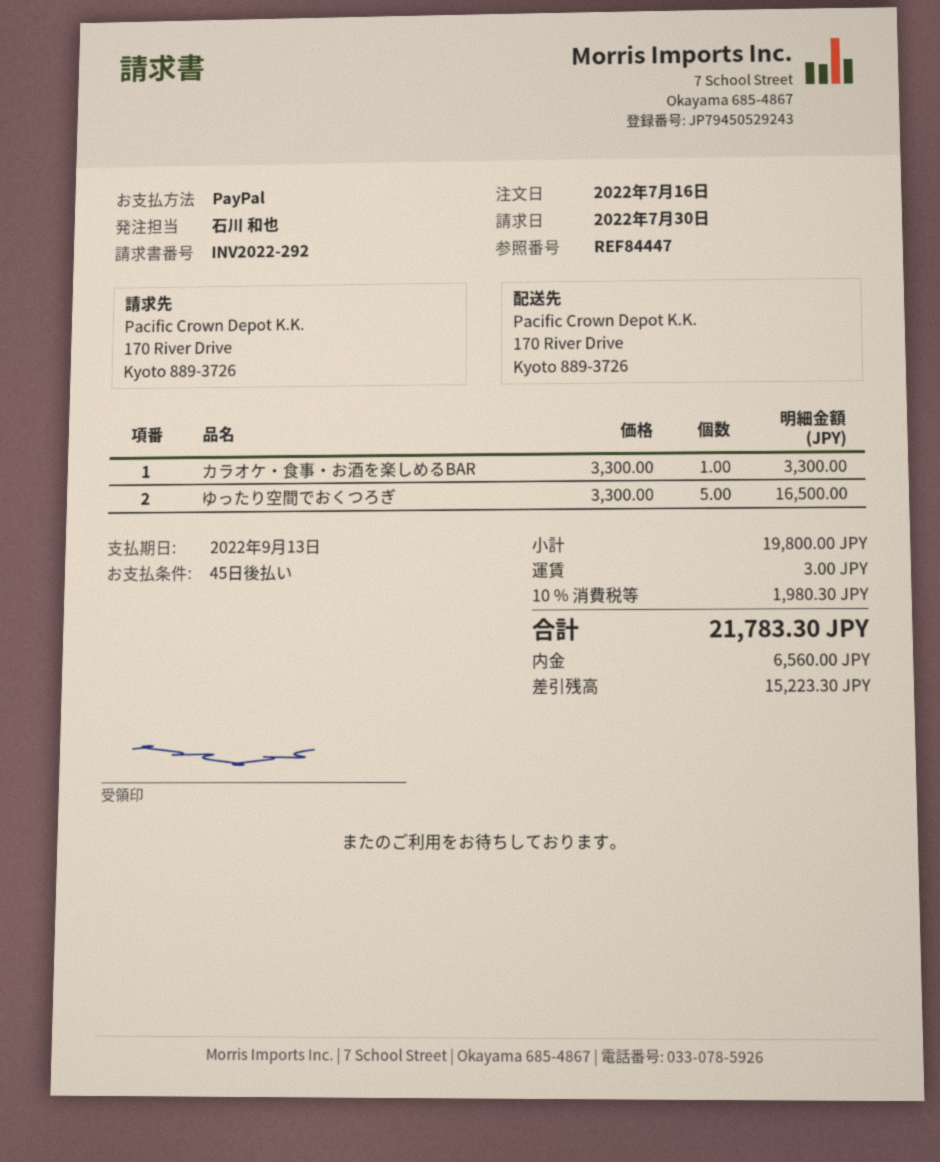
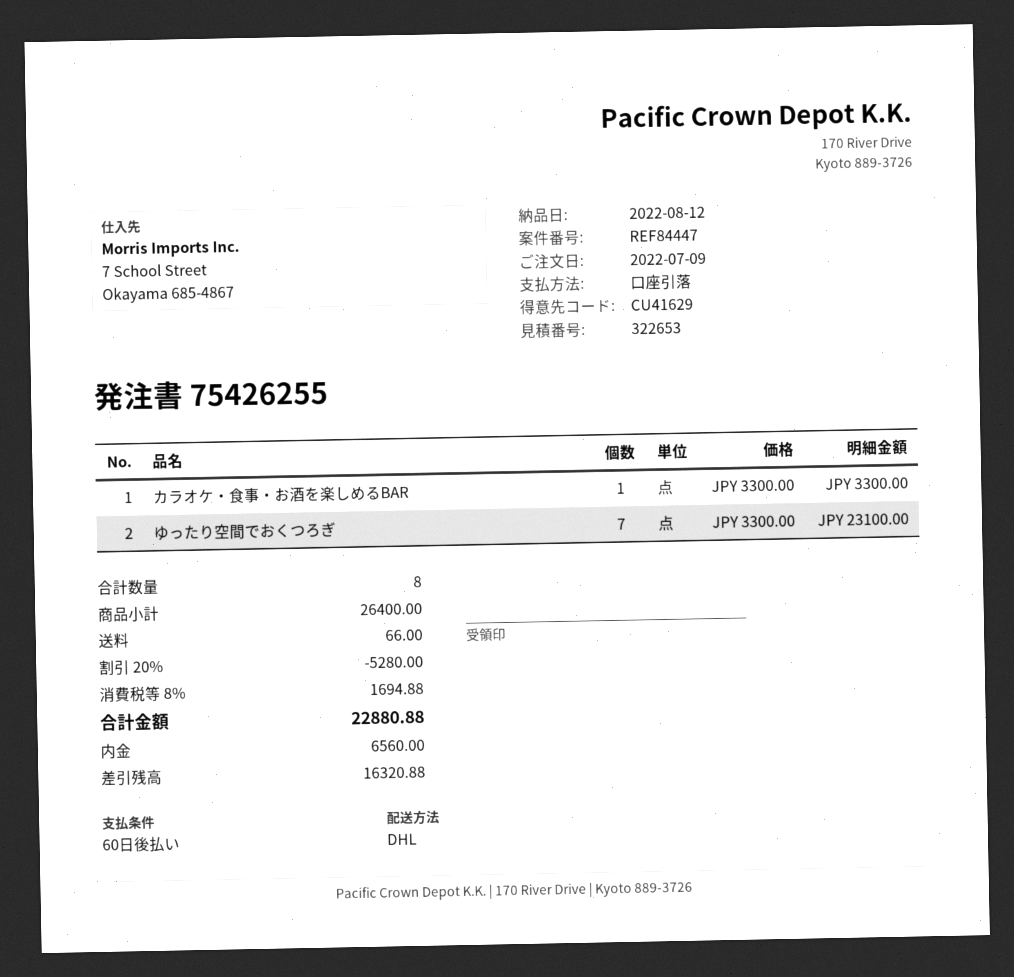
order date: 2022-07-16 -> 2022-07-09
payment terms: 45 days -> 60 days
payment method: PayPal -> direct debit
ゆったり空間でおくつろぎ: 5 x 3300.00 = 16500.00 -> 7 x 3300.00 = 23100.00
subtotal: 19800.00 -> 26400.00
discount: none -> 20% = 5280.00
shipping: 3.00 -> 66.00
tax: 10% = 1980.30 -> 8% = 1694.88
total: 21783.30 -> 22880.88
balance: 15223.30 -> 16320.88

